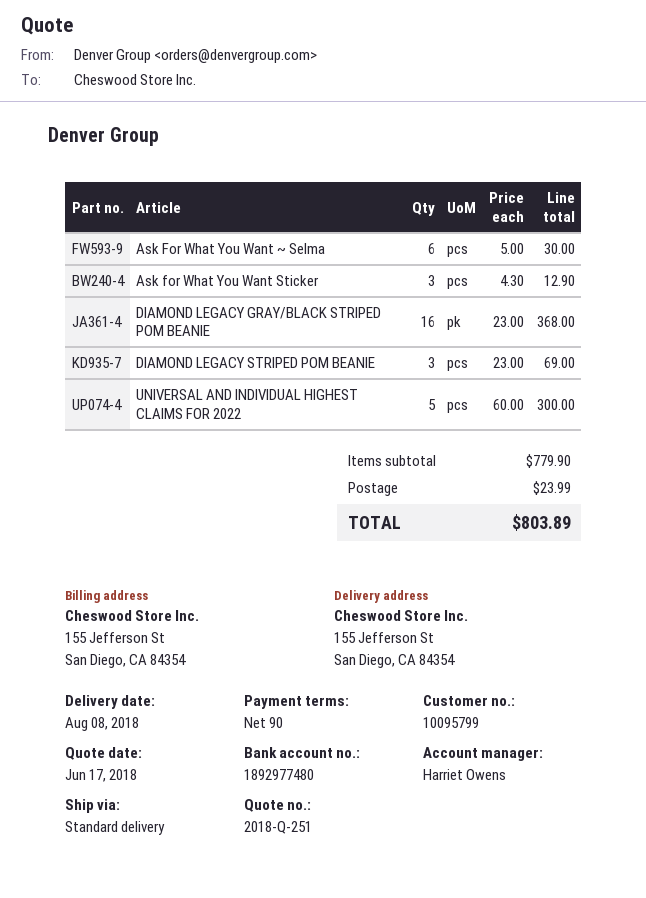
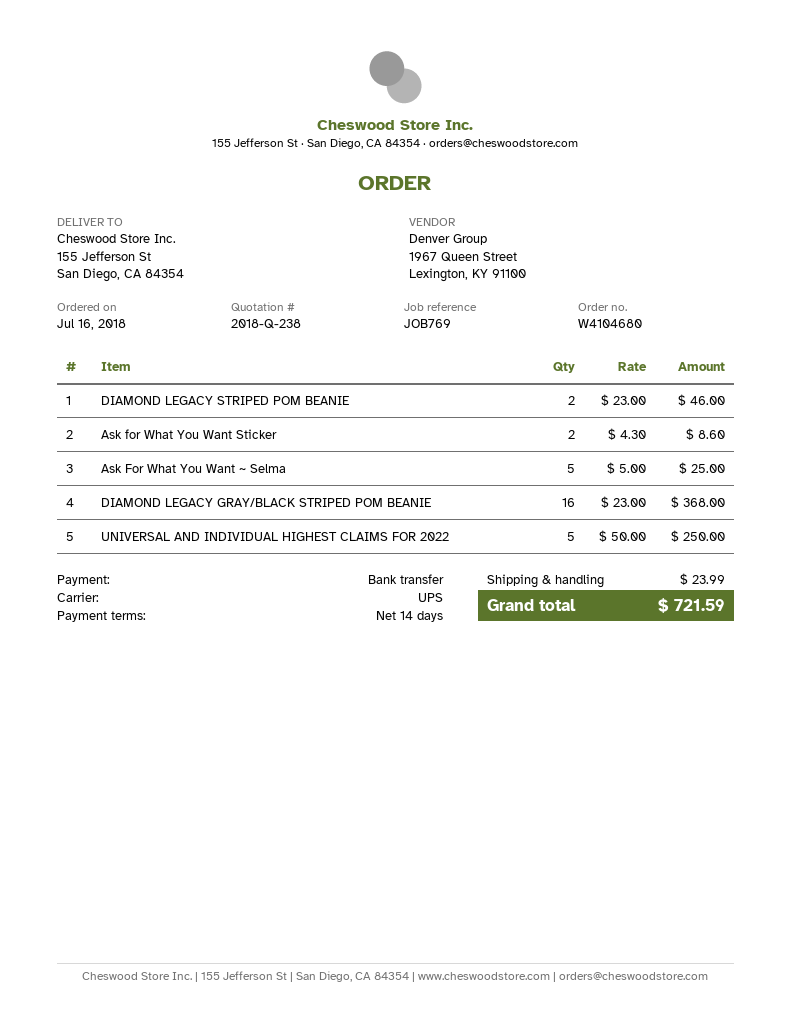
quote number: 2018-Q-251 -> 2018-Q-238
payment terms: 90 days -> 14 days
shipping method: standard -> UPS
Ask For What You Want ~ Selma: 6 x 5.00 = 30.00 -> 5 x 5.00 = 25.00
Ask for What You Want Sticker: 3 x 4.30 = 12.90 -> 2 x 4.30 = 8.60
DIAMOND LEGACY STRIPED POM BEANIE: 3 x 23.00 = 69.00 -> 2 x 23.00 = 46.00
UNIVERSAL AND INDIVIDUAL HIGHEST CLAIMS FOR 2022: 5 x 60.00 = 300.00 -> 5 x 50.00 = 250.00
total: 803.89 -> 721.59

